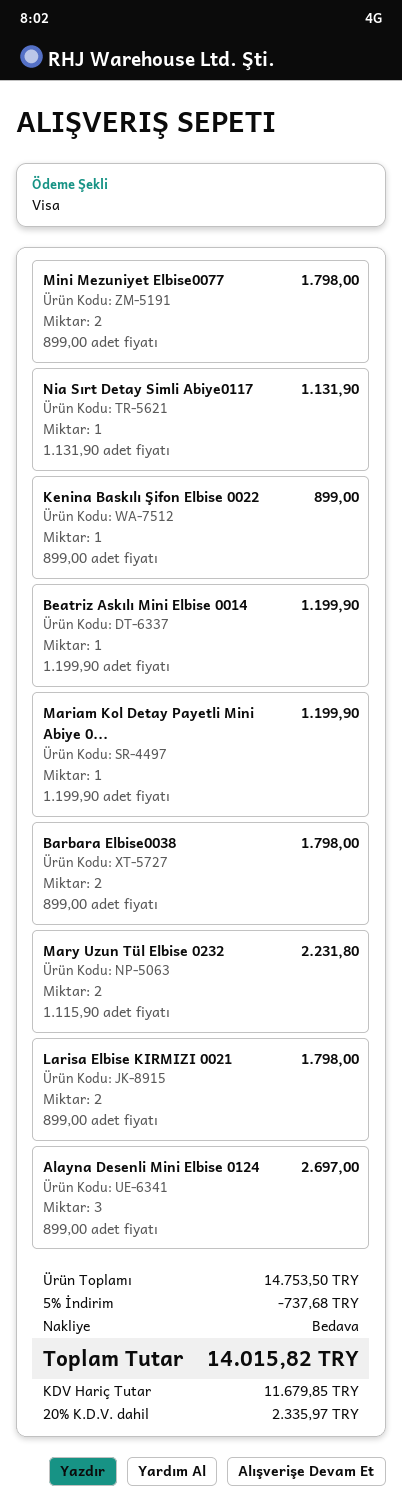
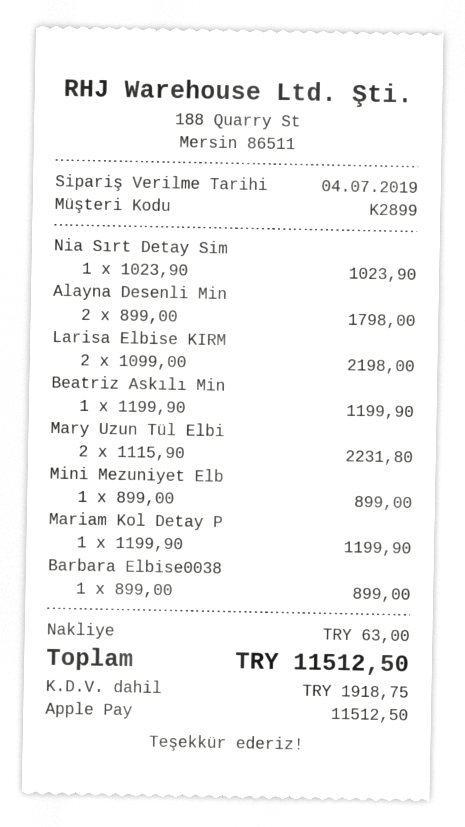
payment method: Visa -> Apple Pay
Mini Mezuniyet Elbise0077: 2 x 899.00 = 1798.00 -> 1 x 899.00 = 899.00
Nia Sırt Detay Simli Abiye0117: 1 x 1131.90 = 1131.90 -> 1 x 1023.90 = 1023.90
Kenina Baskılı Şifon Elbise 0022: 1 x 899.00 = 899.00 -> none
Barbara Elbise0038: 2 x 899.00 = 1798.00 -> 1 x 899.00 = 899.00
Larisa Elbise KIRMIZI 0021: 2 x 899.00 = 1798.00 -> 2 x 1099.00 = 2198.00
Alayna Desenli Mini Elbise 0124: 3 x 899.00 = 2697.00 -> 2 x 899.00 = 1798.00
discount: 5% = 737.68 -> none
shipping: 0.00 -> 63.00
tax: 2335.97 -> 1918.75
total: 14015.82 -> 11512.50

